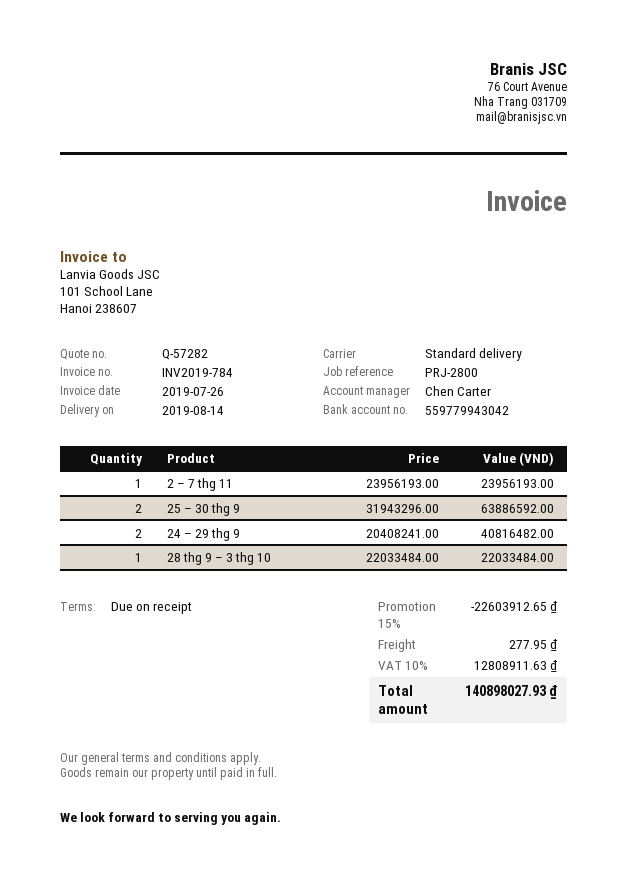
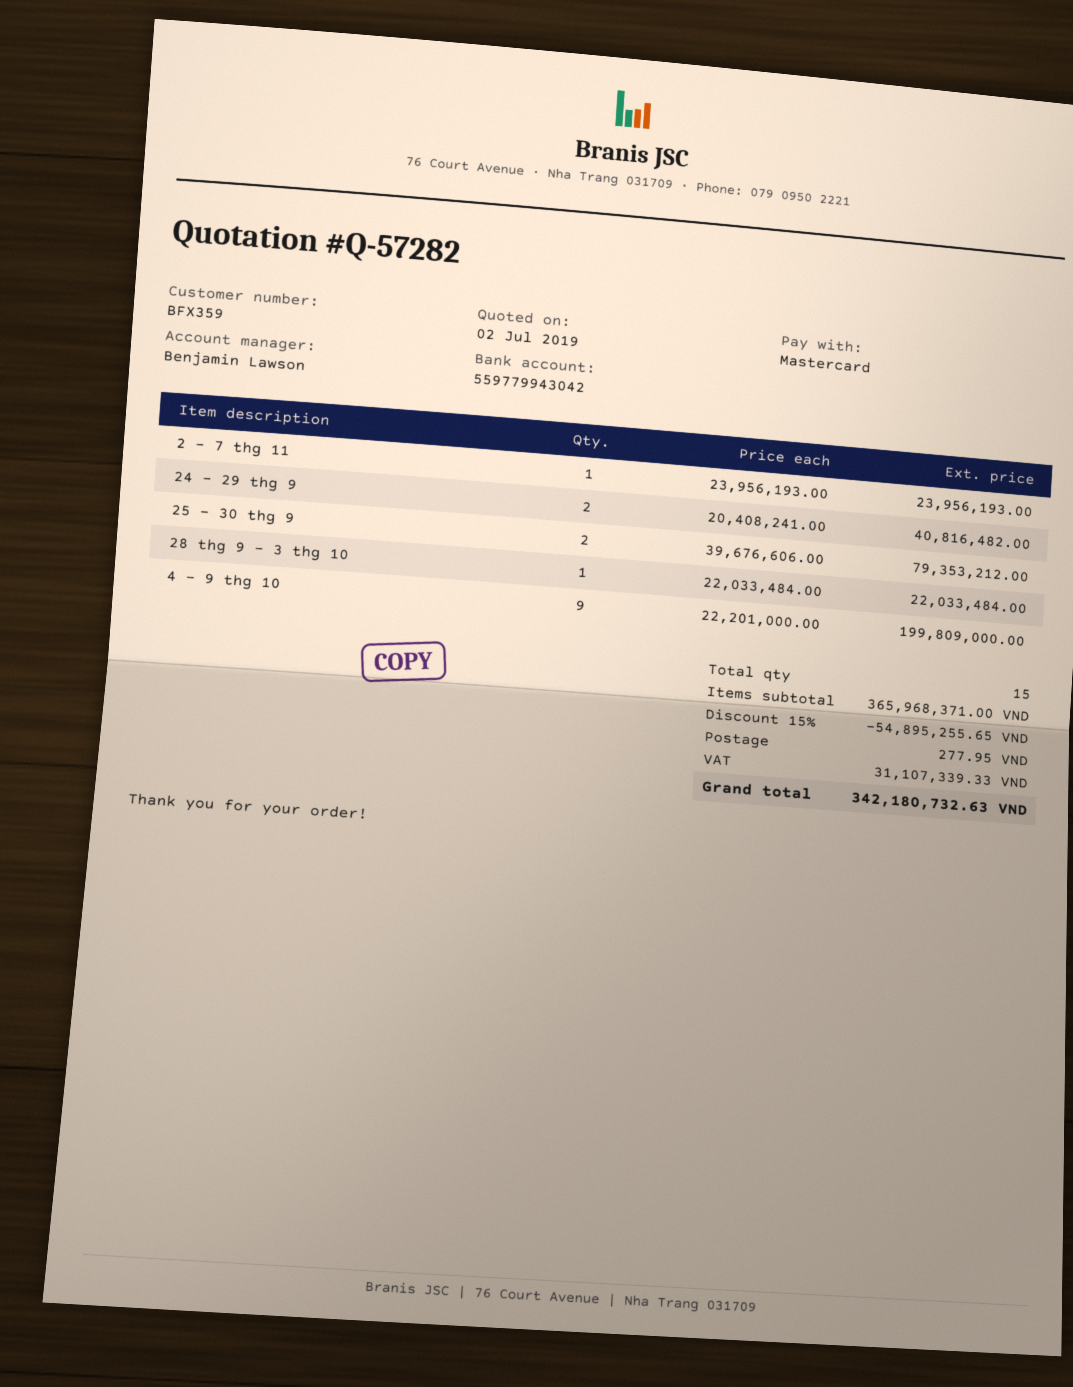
sales rep: Chen Carter -> Benjamin Lawson
25 – 30 thg 9: 2 x 31943296.00 = 63886592.00 -> 2 x 39676606.00 = 79353212.00
4 – 9 thg 10: none -> 9 x 22201000.00 = 199809000.00
discount: 15% = 22603912.65 -> 15% = 54895255.65
tax: 12808911.63 -> 31107339.33
total: 140898027.93 -> 342180732.63

